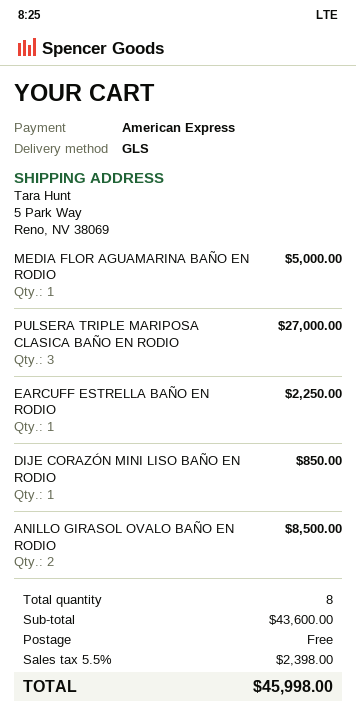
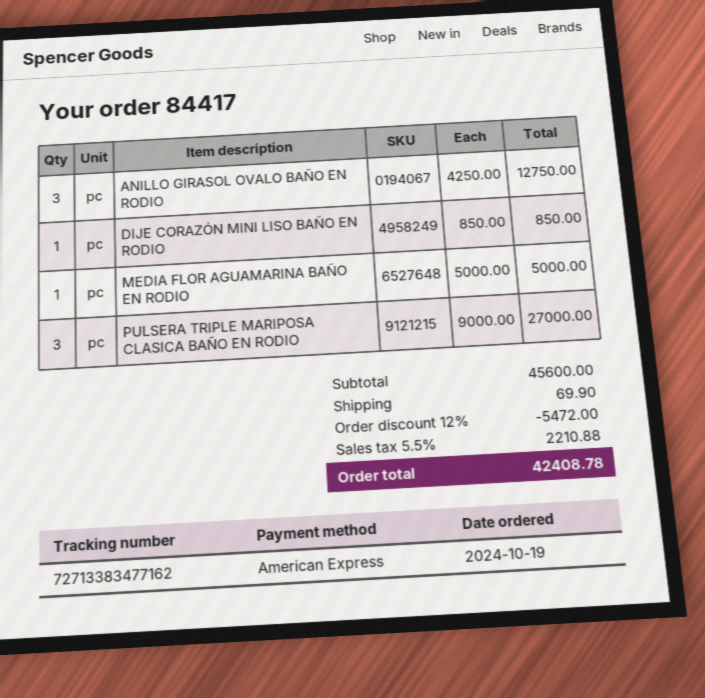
EARCUFF ESTRELLA BAÑO EN RODIO: 1 for 2250.00 -> none
ANILLO GIRASOL OVALO BAÑO EN RODIO: 2 for 8500.00 -> 3 for 12750.00
subtotal: 43600.00 -> 45600.00
discount: none -> 12% = 5472.00
shipping: 0.00 -> 69.90
tax: 5.5% = 2398.00 -> 5.5% = 2210.88
total: 45998.00 -> 42408.78

